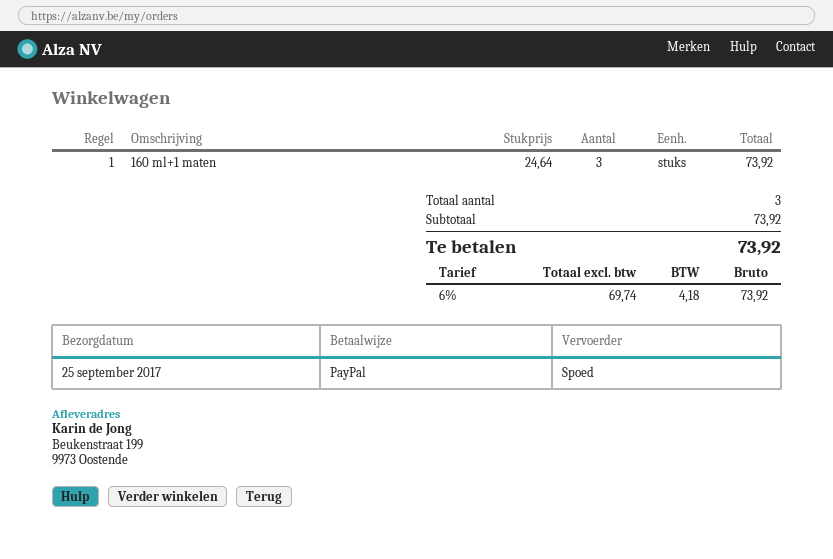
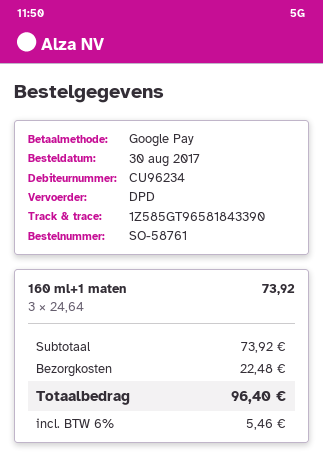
payment method: PayPal -> Google Pay
shipping method: express -> DPD
shipping: none -> 22.48
tax: 6% = 4.18 -> 6% = 5.46
total: 73.92 -> 96.40

